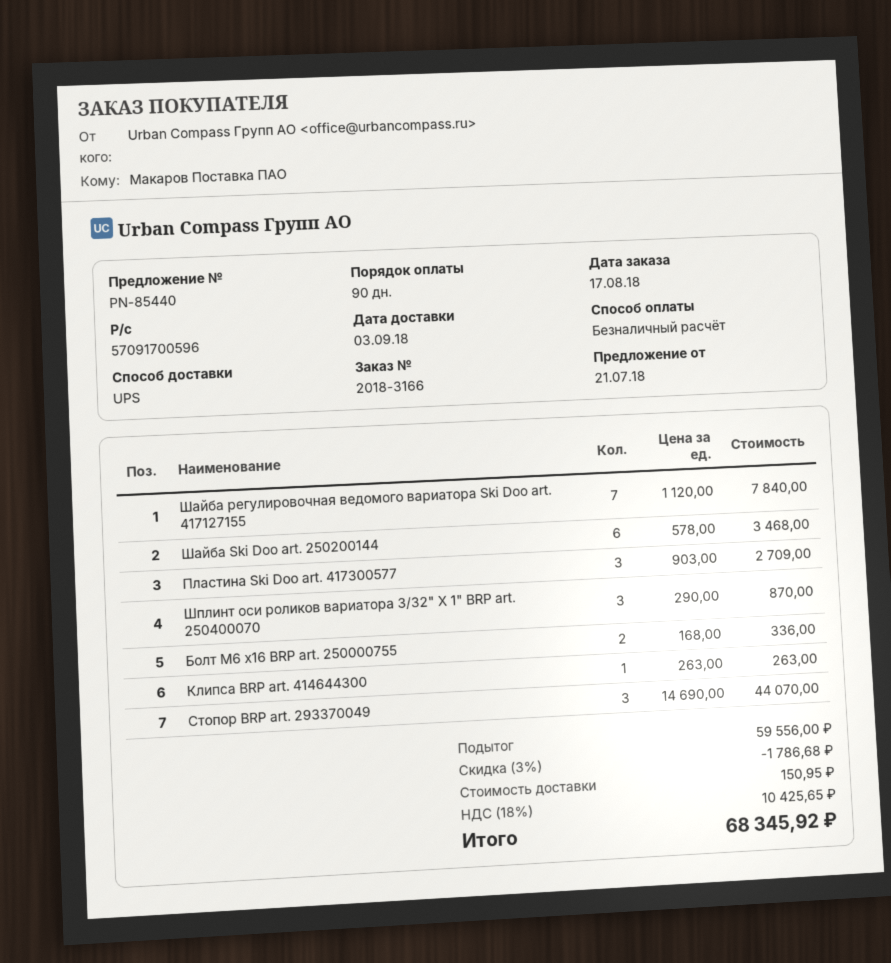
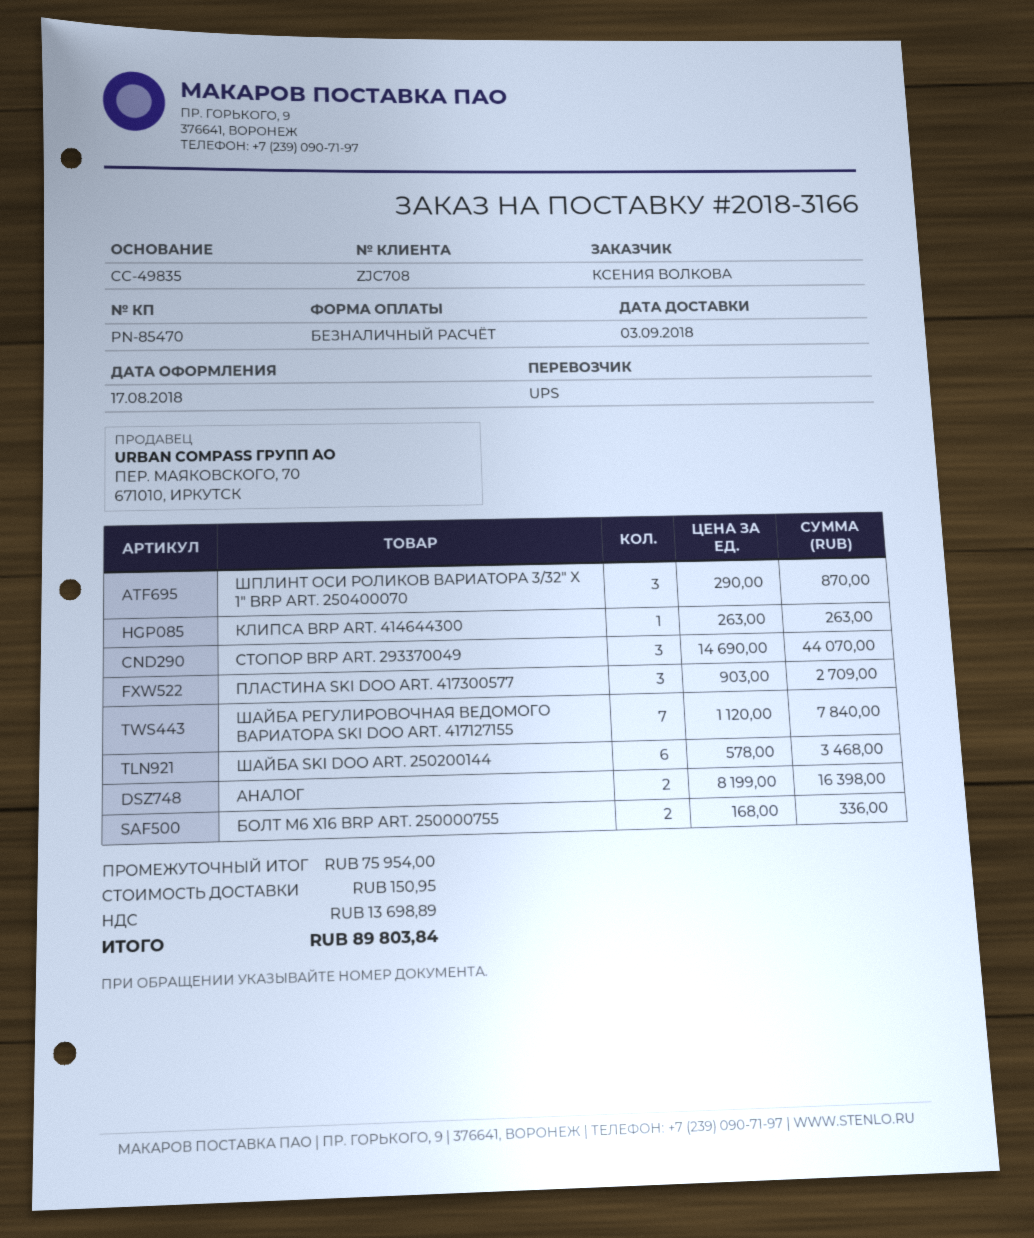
quote number: PN-85440 -> PN-85470
АНАЛОГ: none -> 2 x 8199.00 = 16398.00
subtotal: 59556.00 -> 75954.00
discount: 3% = 1786.68 -> none
tax: 10425.65 -> 13698.89
total: 68345.92 -> 89803.84

